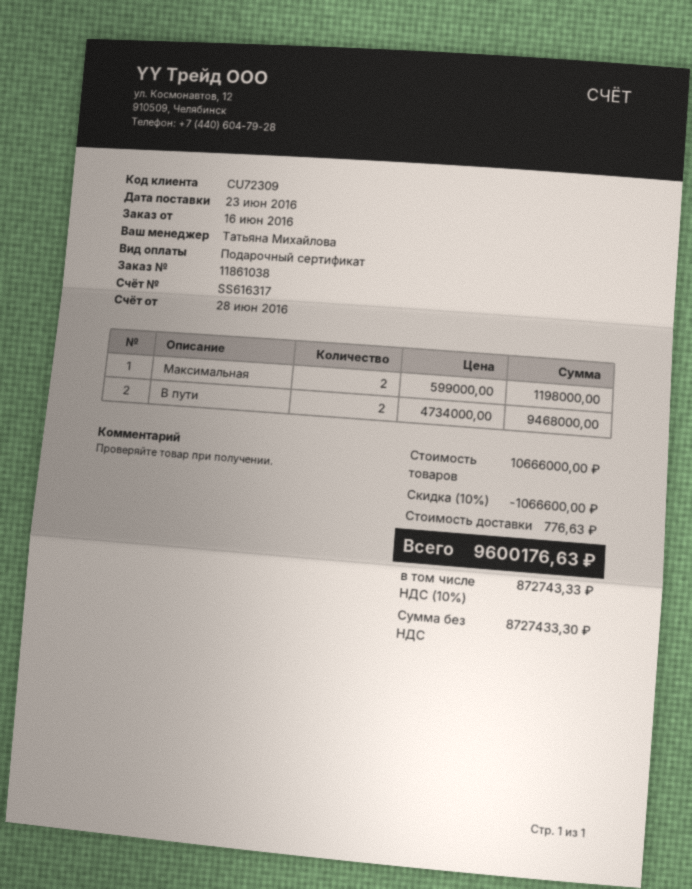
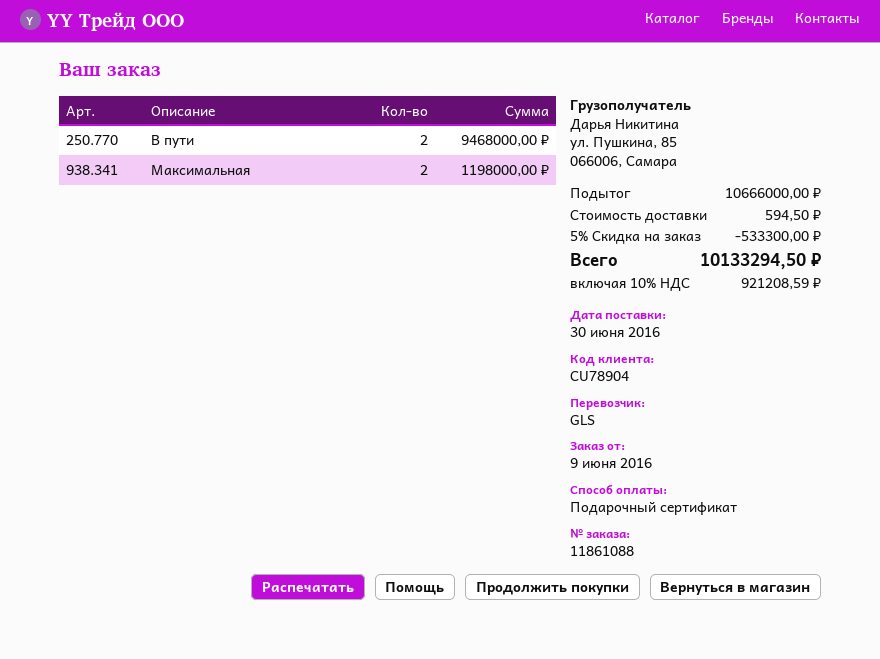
order number: 11861038 -> 11861088
order date: 2016-06-16 -> 2016-06-09
delivery date: 2016-06-23 -> 2016-06-30
customer number: CU72309 -> CU78904
discount: 10% = 1066600.00 -> 5% = 533300.00
shipping: 776.63 -> 594.50
tax: 10% = 872743.33 -> 10% = 921208.59
total: 9600176.63 -> 10133294.50

